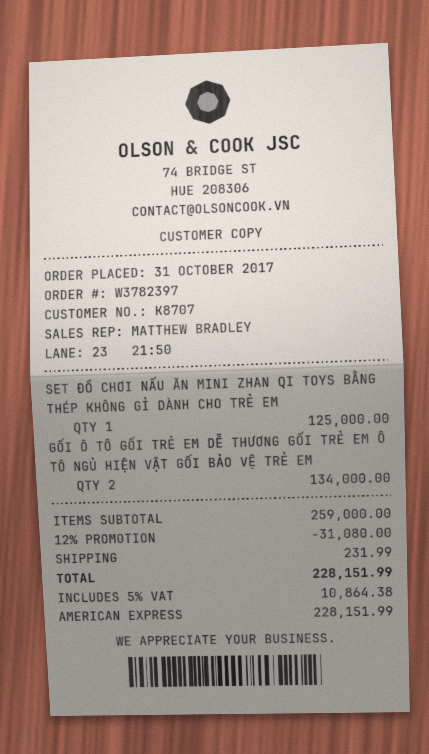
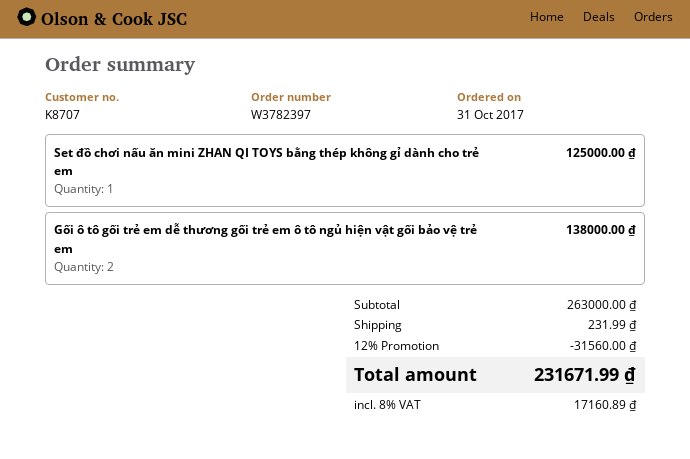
GỐI Ô TÔ GỐI TRẺ EM DỄ THƯƠNG GỐI TRẺ EM Ô TÔ NGỦ HIỆN VẬT GỐI BẢO VỆ TRẺ EM: 2 for 134000.00 -> 2 for 138000.00
subtotal: 259000.00 -> 263000.00
discount: 12% = 31080.00 -> 12% = 31560.00
tax: 5% = 10864.38 -> 8% = 17160.89
total: 228151.99 -> 231671.99

